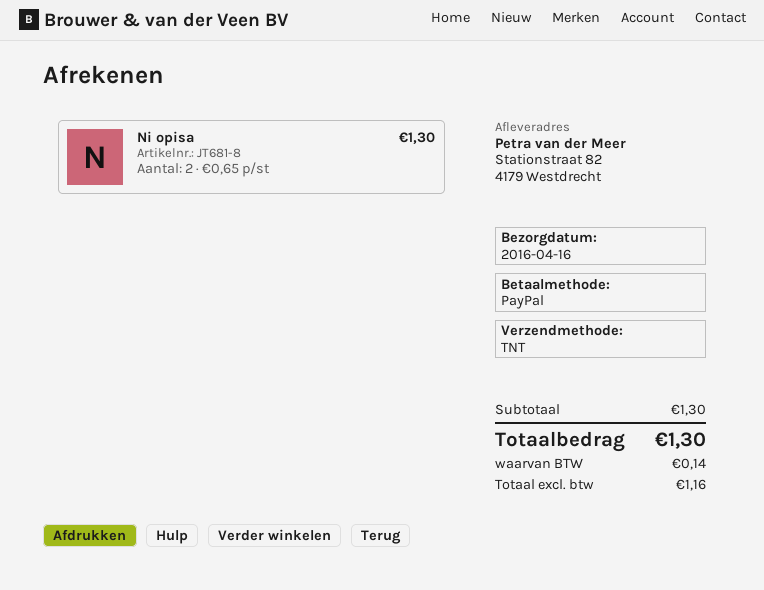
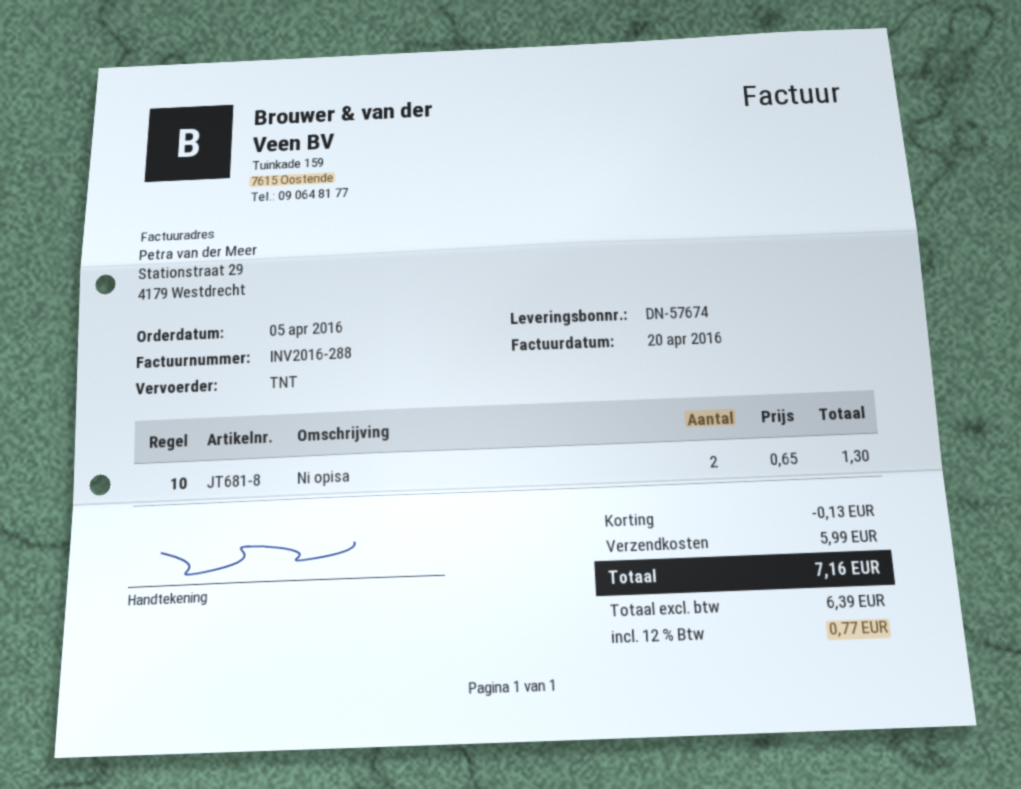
discount: none -> 0.13
shipping: none -> 5.99
net: 1.16 -> 6.39
tax: 0.14 -> 0.77
total: 1.30 -> 7.16

